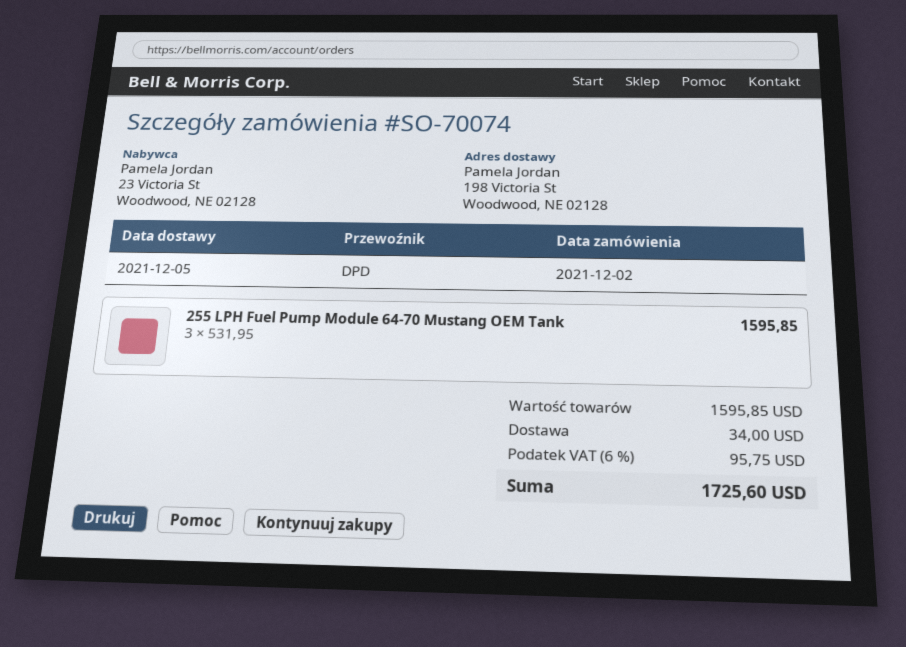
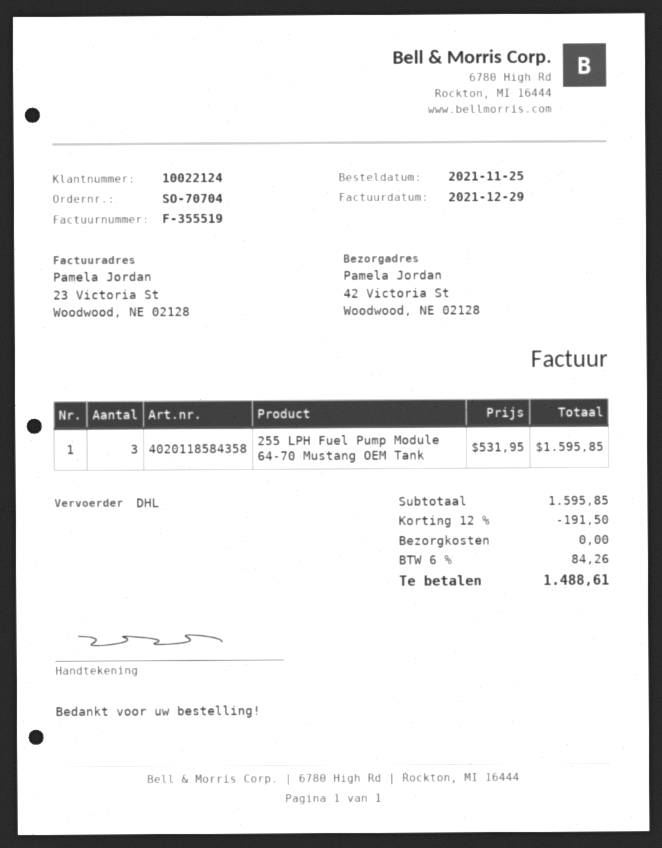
order number: SO-70074 -> SO-70704
order date: 2021-12-02 -> 2021-11-25
shipping method: DPD -> DHL
ship to: 198 Victoria St, Woodwood, NE 02128 -> 42 Victoria St, Woodwood, NE 02128
discount: none -> 12% = 191.50
shipping: 34.00 -> 0.00
tax: 6% = 95.75 -> 6% = 84.26
total: 1725.60 -> 1488.61

